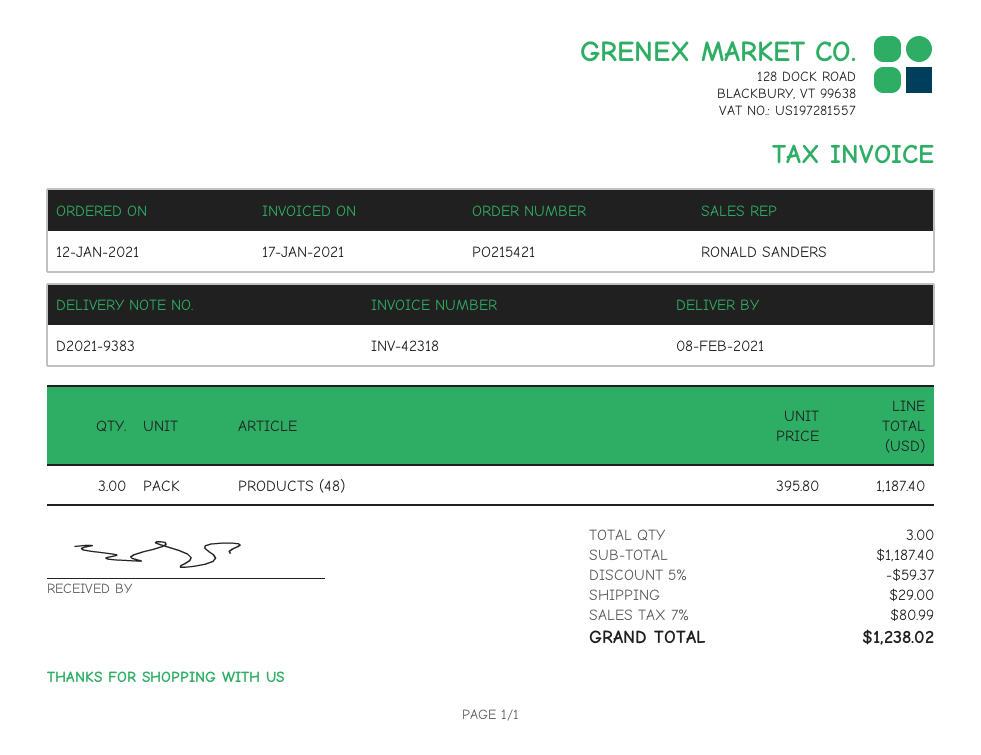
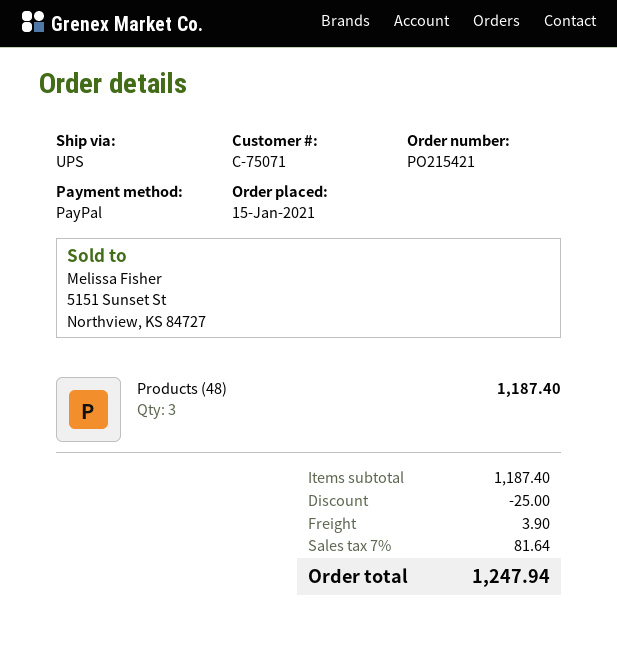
order date: 2021-01-12 -> 2021-01-15
discount: 59.37 -> 25.00
shipping: 29.00 -> 3.90
tax: 7% = 80.99 -> 7% = 81.64
total: 1238.02 -> 1247.94

